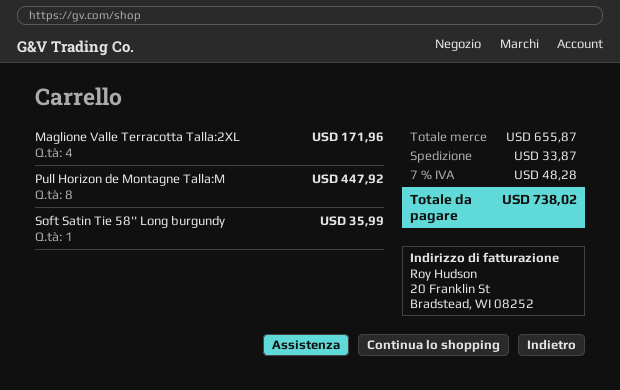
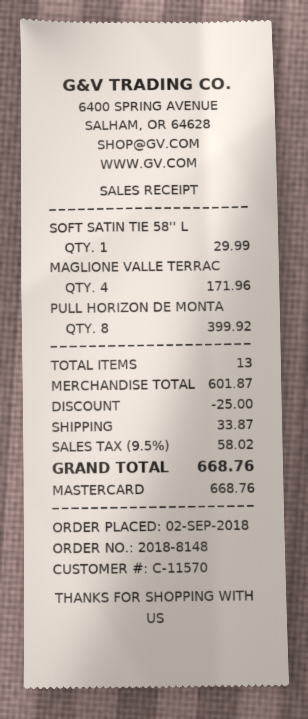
Pull Horizon de Montagne Talla:M: 8 for 447.92 -> 8 for 399.92
Soft Satin Tie 58'' Long burgundy: 1 for 35.99 -> 1 for 29.99
subtotal: 655.87 -> 601.87
discount: none -> 25.00
tax: 7% = 48.28 -> 9.5% = 58.02
total: 738.02 -> 668.76

